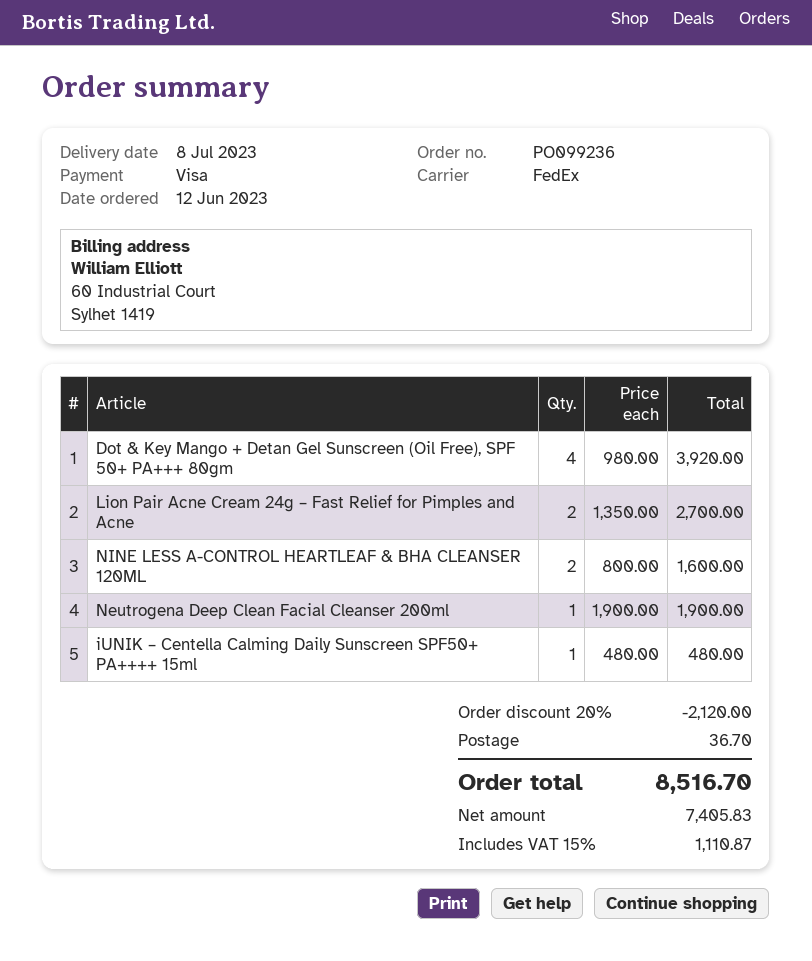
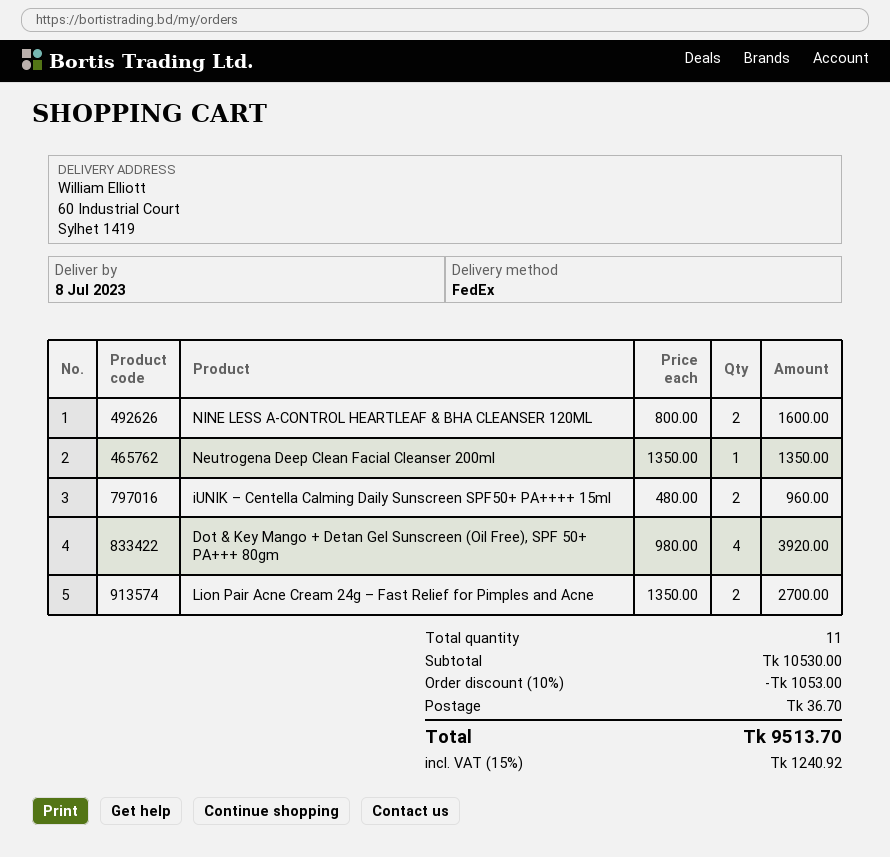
Neutrogena Deep Clean Facial Cleanser 200ml: 1 x 1900.00 = 1900.00 -> 1 x 1350.00 = 1350.00
iUNIK – Centella Calming Daily Sunscreen SPF50+ PA++++ 15ml: 1 x 480.00 = 480.00 -> 2 x 480.00 = 960.00
discount: 20% = 2120.00 -> 10% = 1053.00
tax: 15% = 1110.87 -> 15% = 1240.92
total: 8516.70 -> 9513.70

